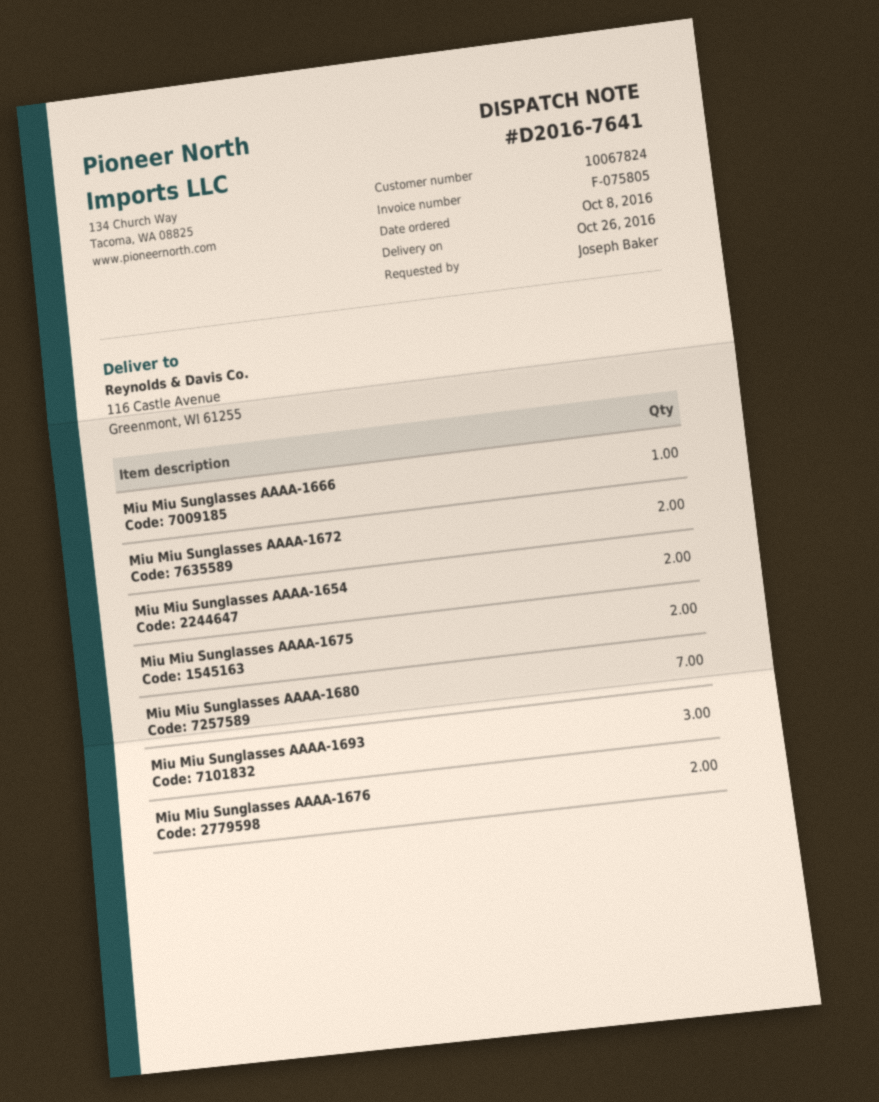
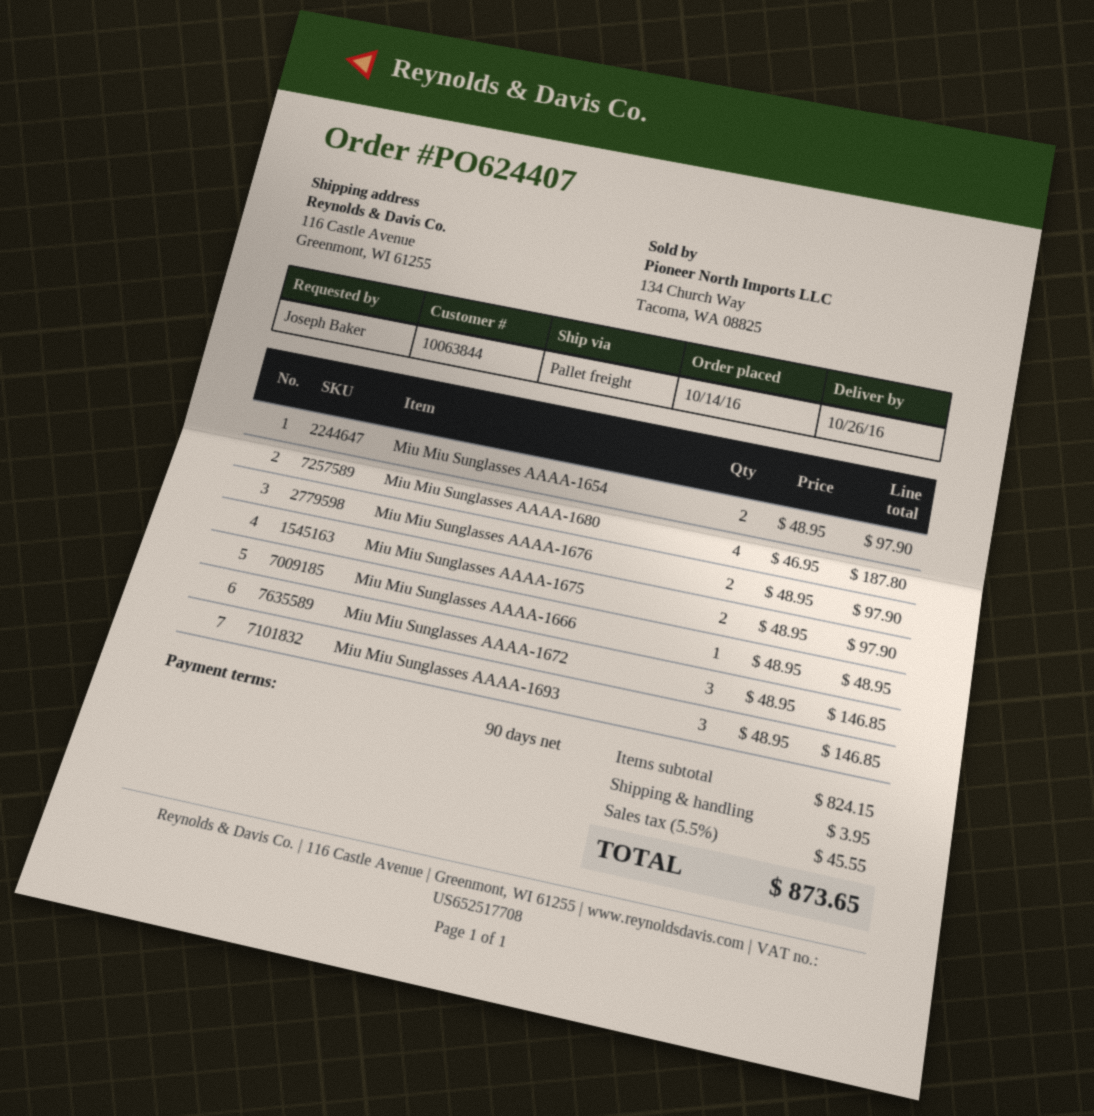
order date: 2016-10-08 -> 2016-10-14
customer number: 10067824 -> 10063844
Miu Miu Sunglasses AAAA-1672: 2 -> 3
Miu Miu Sunglasses AAAA-1680: 7 -> 4

